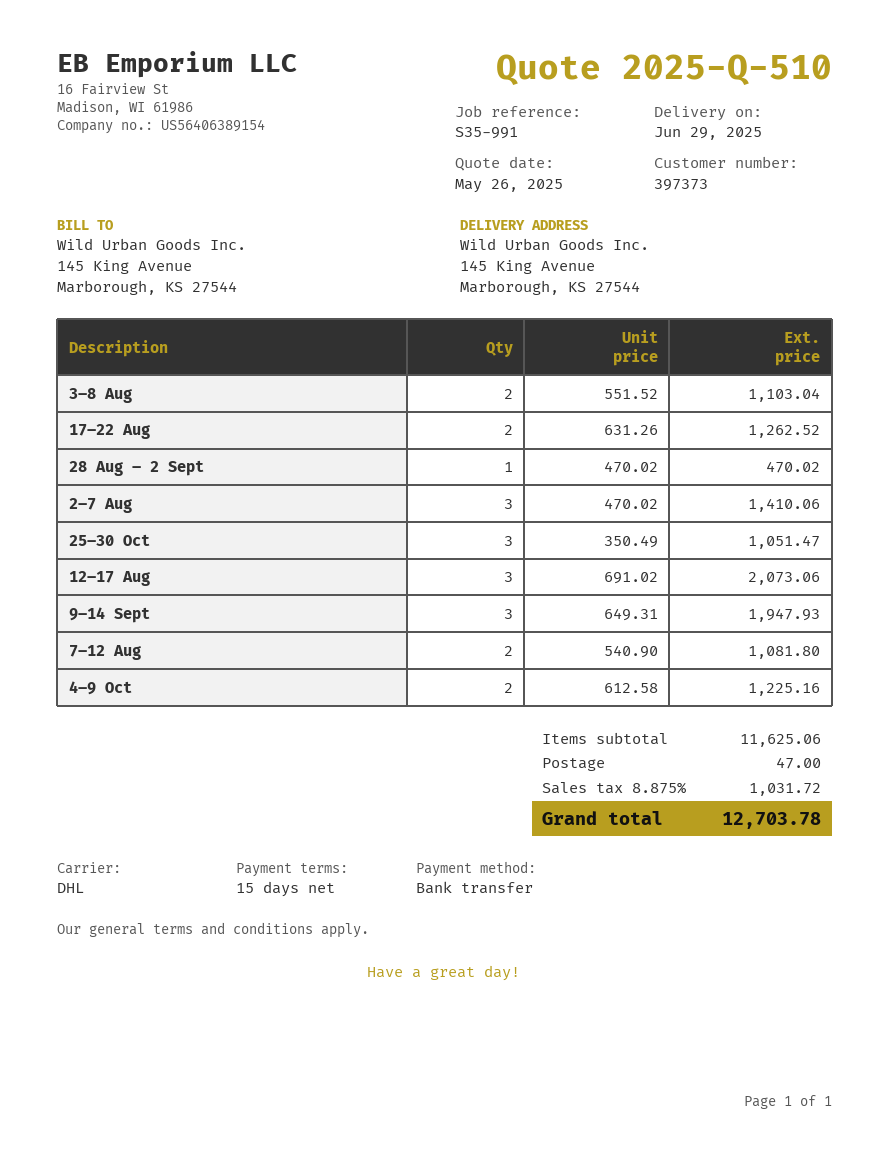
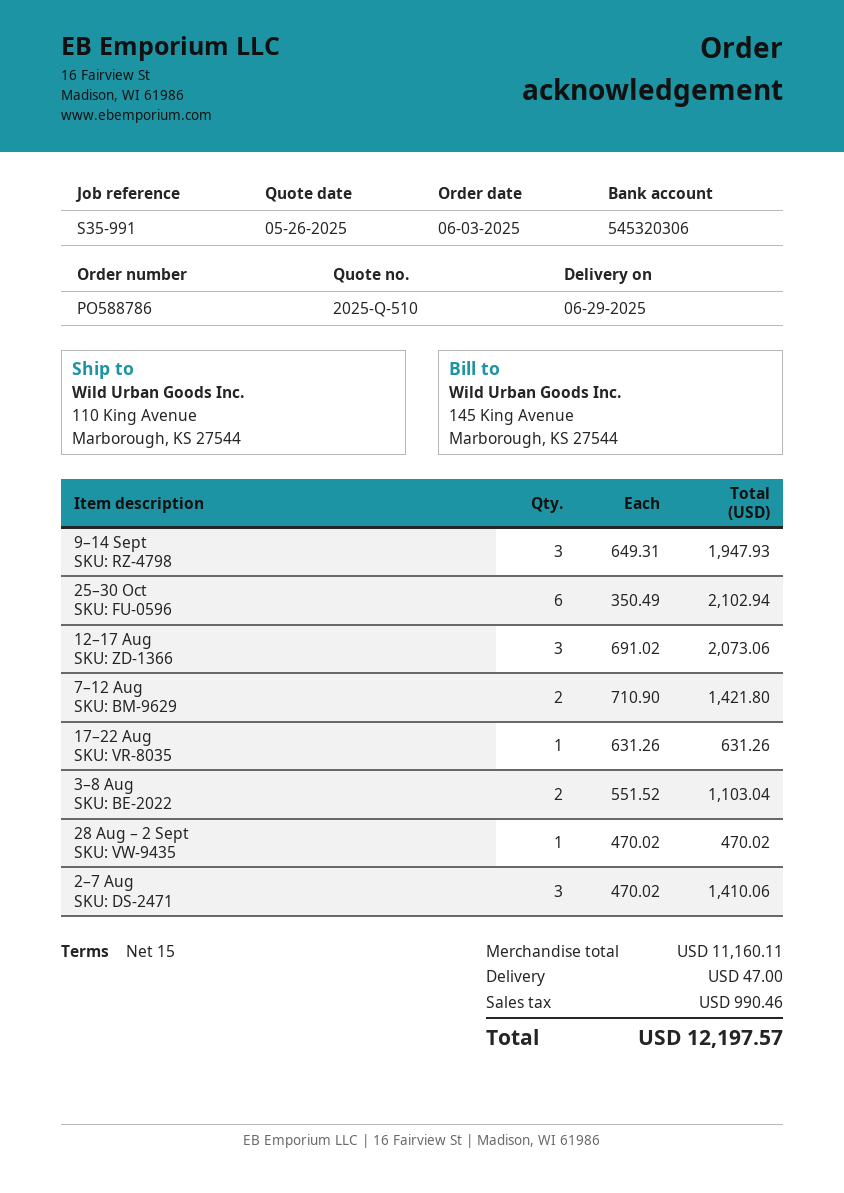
ship to: 145 King Avenue, Marborough, KS 27544 -> 110 King Avenue, Marborough, KS 27544
17–22 Aug: 2 x 631.26 = 1262.52 -> 1 x 631.26 = 631.26
25–30 Oct: 3 x 350.49 = 1051.47 -> 6 x 350.49 = 2102.94
7–12 Aug: 2 x 540.90 = 1081.80 -> 2 x 710.90 = 1421.80
4–9 Oct: 2 x 612.58 = 1225.16 -> none
subtotal: 11625.06 -> 11160.11
tax: 1031.72 -> 990.46
total: 12703.78 -> 12197.57

